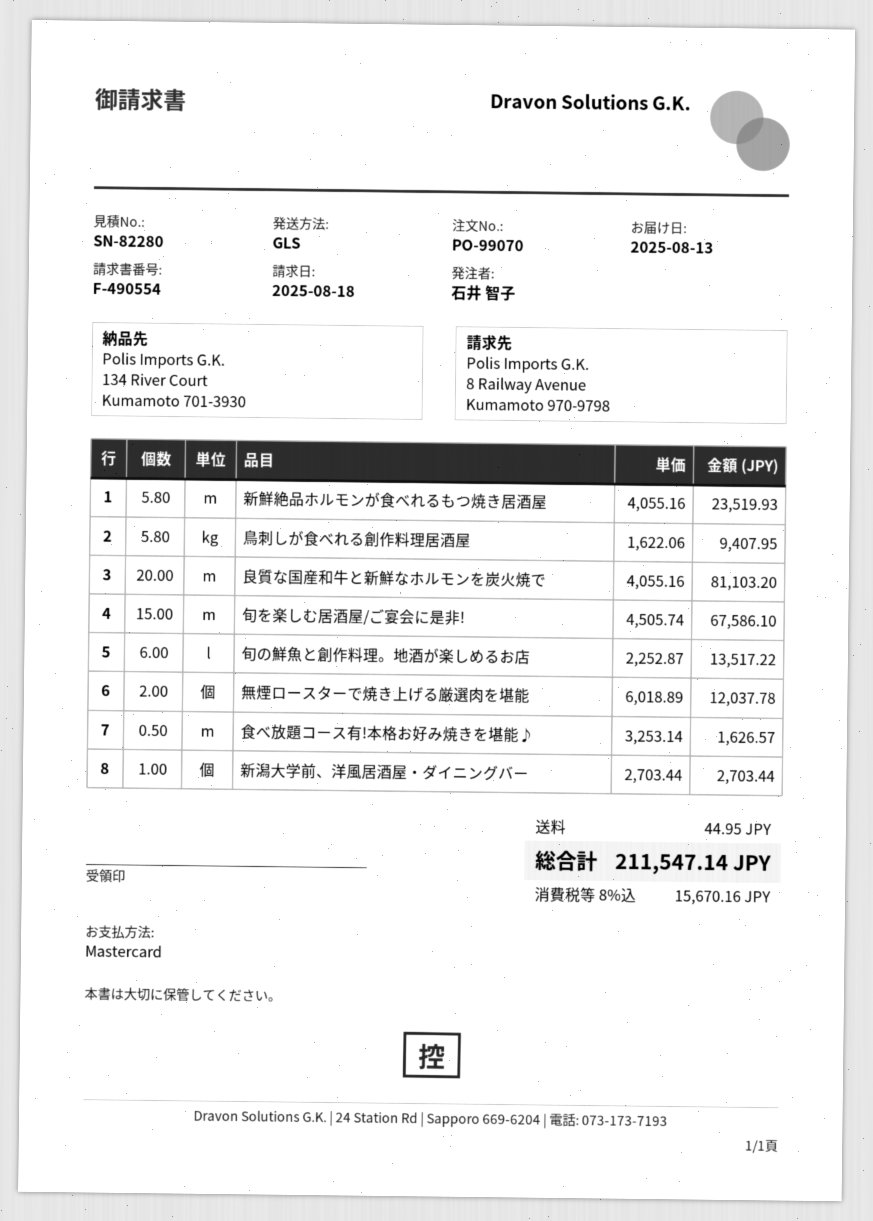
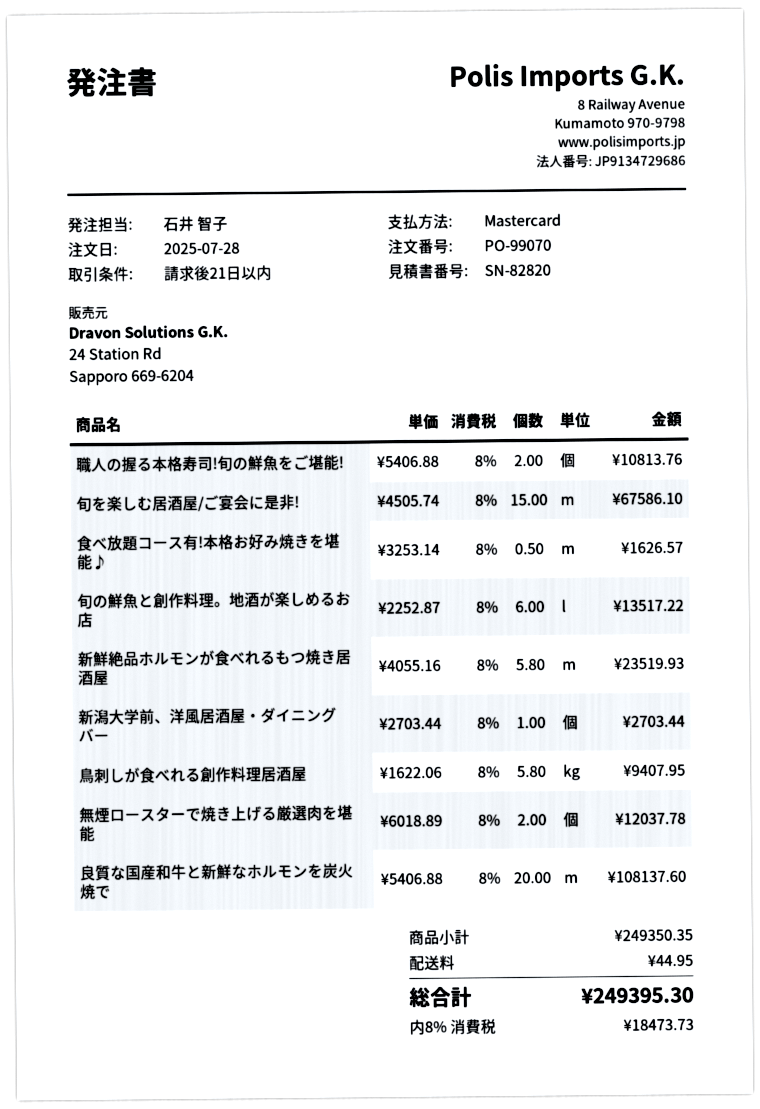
quote number: SN-82280 -> SN-82820
良質な国産和牛と新鮮なホルモンを炭火焼で: 20 x 4055.16 = 81103.20 -> 20 x 5406.88 = 108137.60
職人の握る本格寿司!旬の鮮魚をご堪能!: none -> 2 x 5406.88 = 10813.76
tax: 8% = 15670.16 -> 8% = 18473.73
total: 211547.14 -> 249395.30

